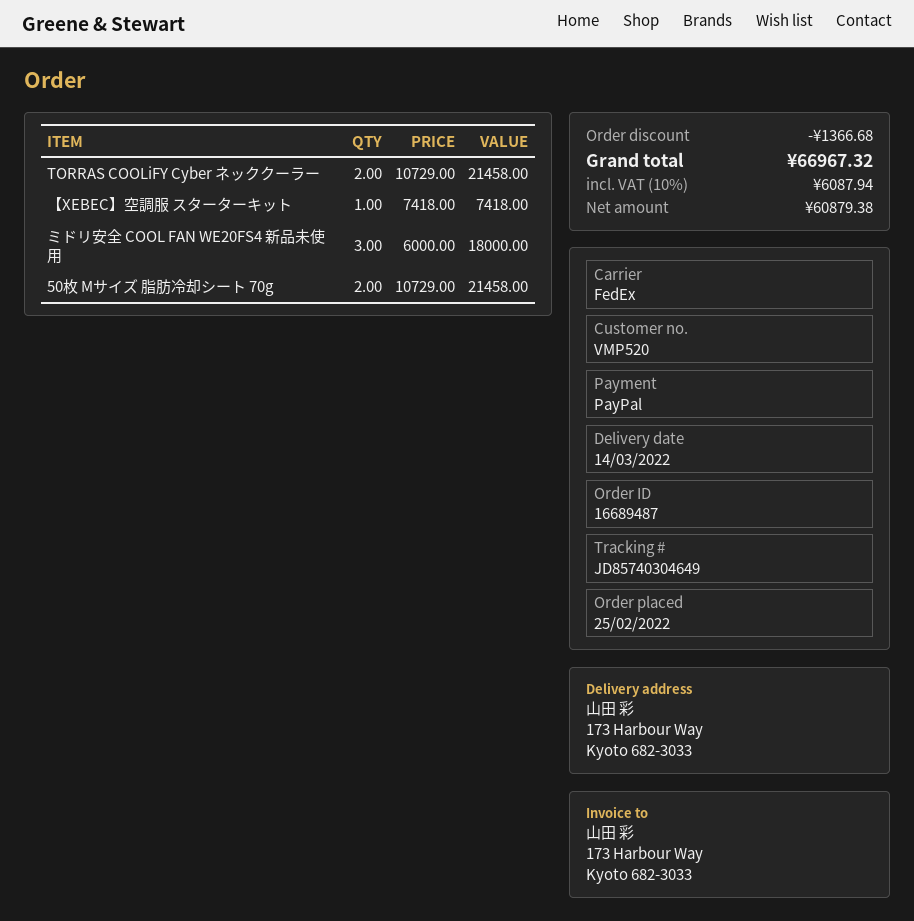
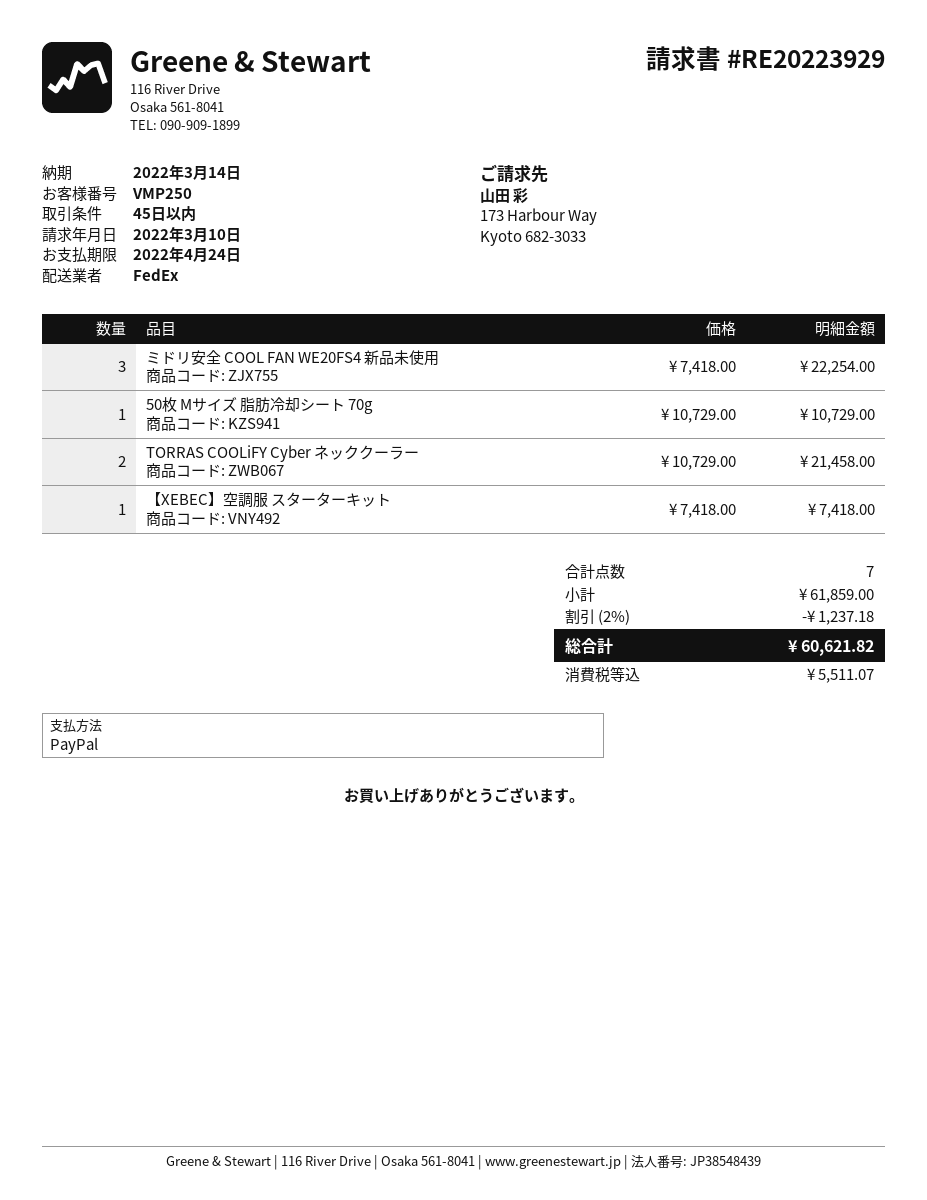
customer number: VMP520 -> VMP250
ミドリ安全 COOL FAN WE20FS4 新品未使用: 3 x 6000.00 = 18000.00 -> 3 x 7418.00 = 22254.00
50枚 Mサイズ 脂肪冷却シート 70g: 2 x 10729.00 = 21458.00 -> 1 x 10729.00 = 10729.00
discount: 1366.68 -> 1237.18
tax: 6087.94 -> 5511.07
total: 66967.32 -> 60621.82

